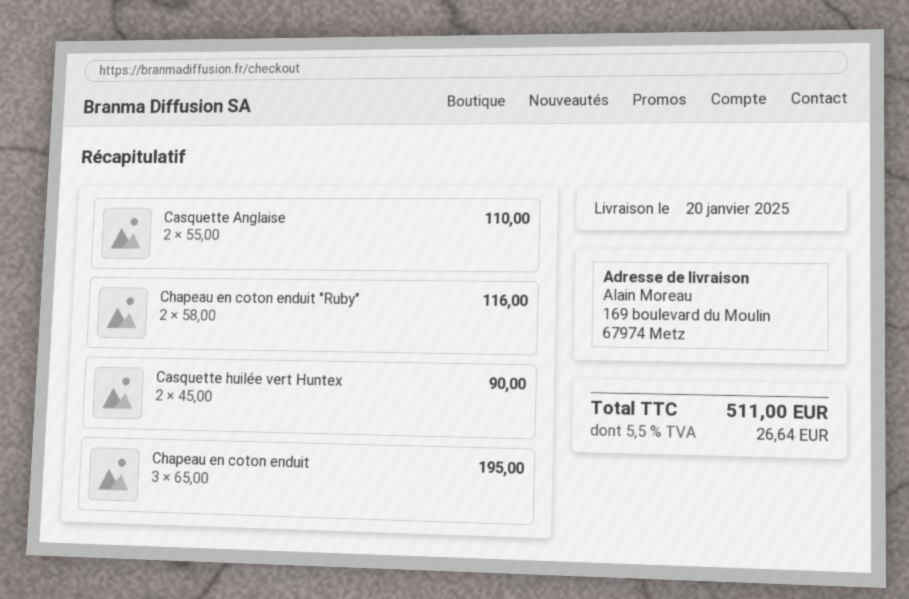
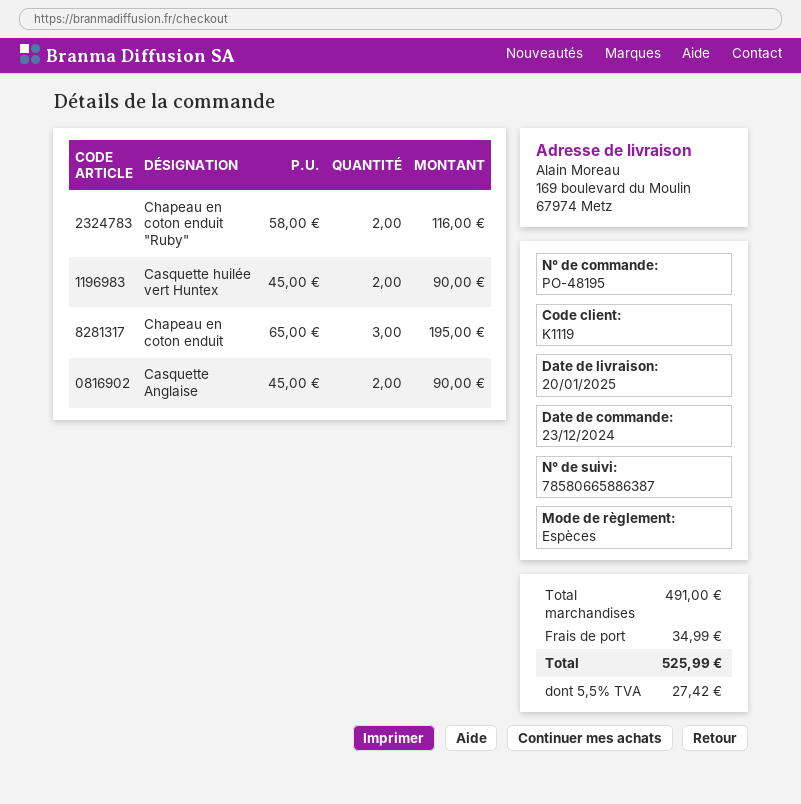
Casquette Anglaise: 2 x 55.00 = 110.00 -> 2 x 45.00 = 90.00
shipping: none -> 34.99
tax: 5.5% = 26.64 -> 5.5% = 27.42
total: 511.00 -> 525.99

